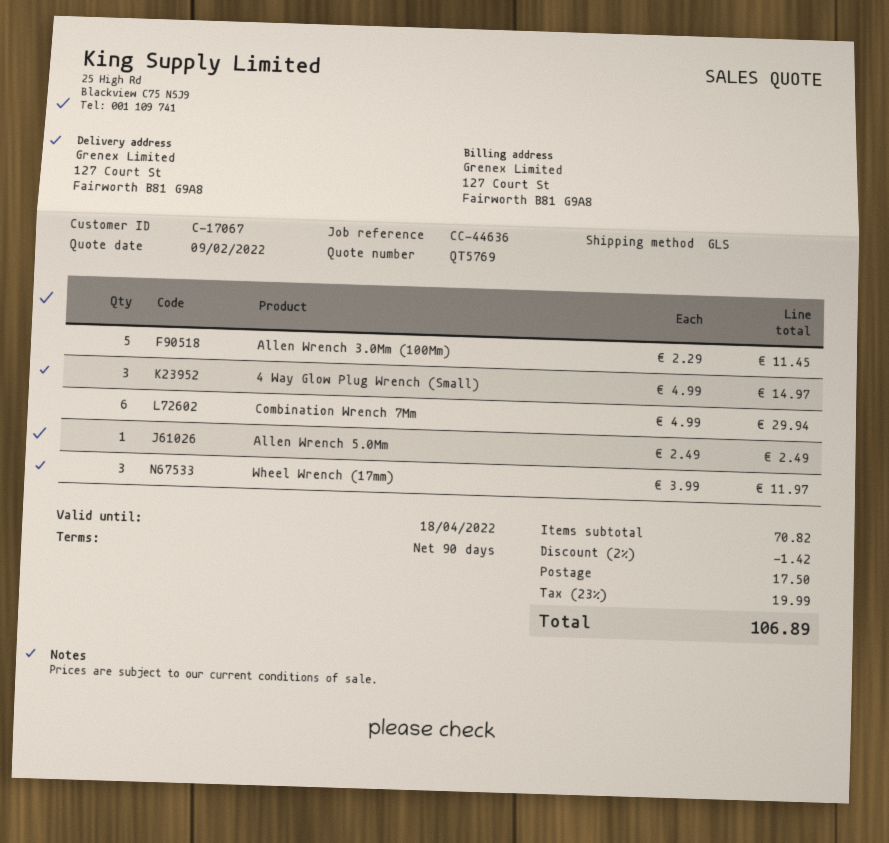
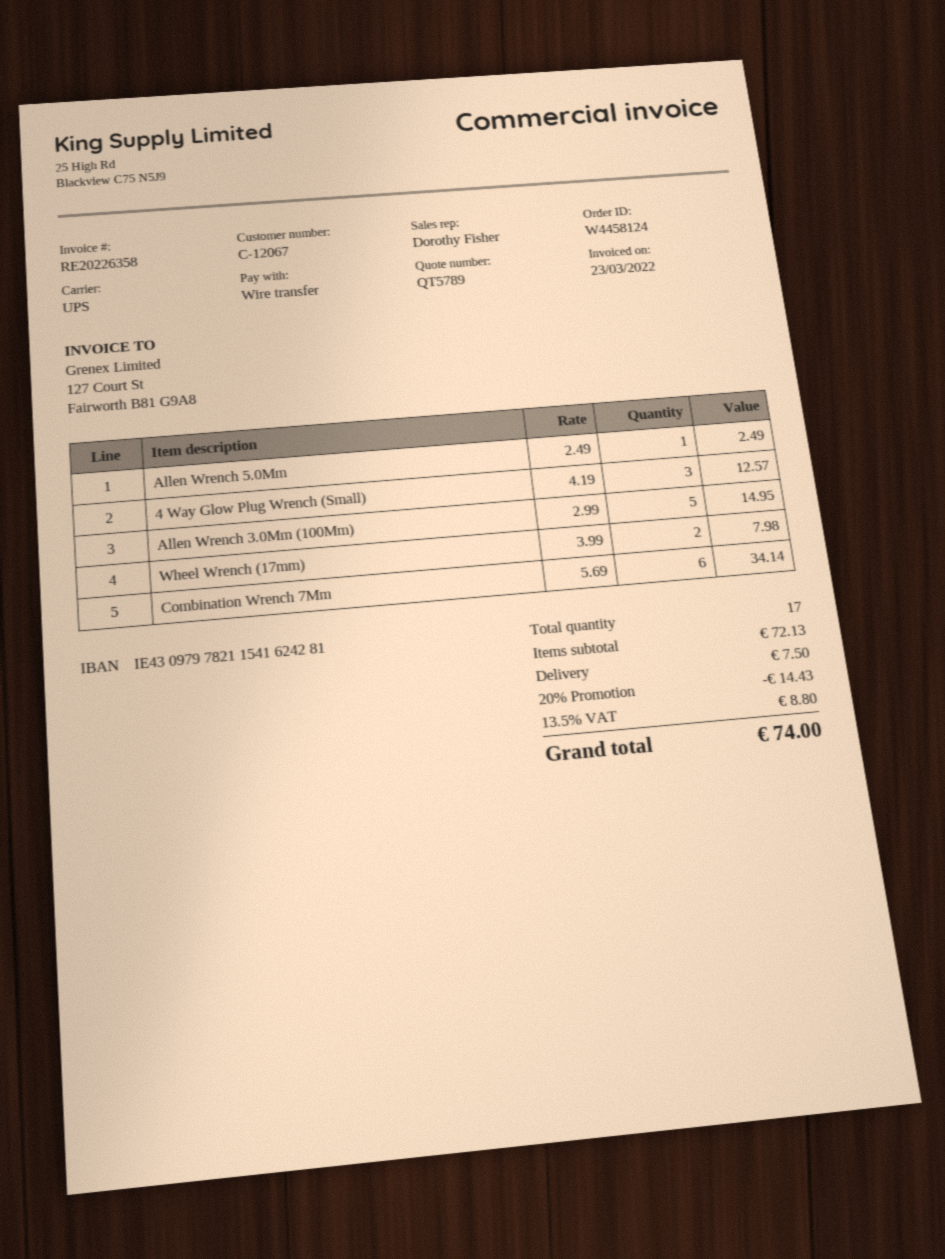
quote number: QT5769 -> QT5789
customer number: C-17067 -> C-12067
shipping method: GLS -> UPS
Allen Wrench 3.0Mm (100Mm): 5 x 2.29 = 11.45 -> 5 x 2.99 = 14.95
4 Way Glow Plug Wrench (Small): 3 x 4.99 = 14.97 -> 3 x 4.19 = 12.57
Combination Wrench 7Mm: 6 x 4.99 = 29.94 -> 6 x 5.69 = 34.14
Wheel Wrench (17mm): 3 x 3.99 = 11.97 -> 2 x 3.99 = 7.98
subtotal: 70.82 -> 72.13
discount: 2% = 1.42 -> 20% = 14.43
shipping: 17.50 -> 7.50
tax: 23% = 19.99 -> 13.5% = 8.80
total: 106.89 -> 74.00

